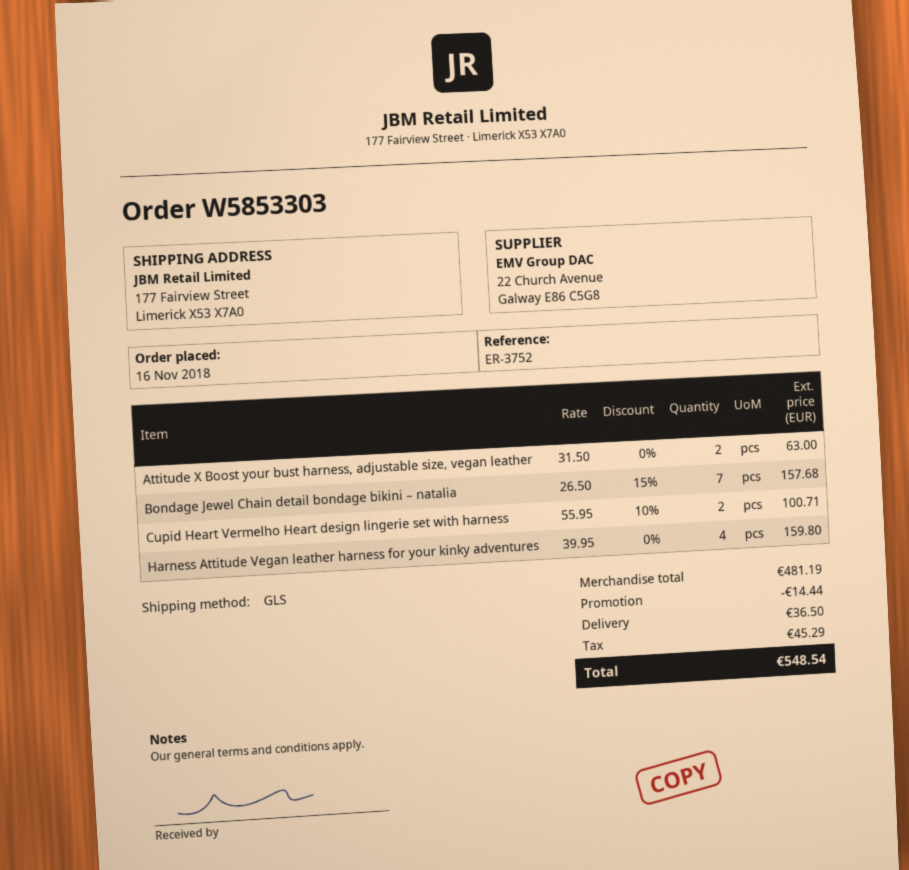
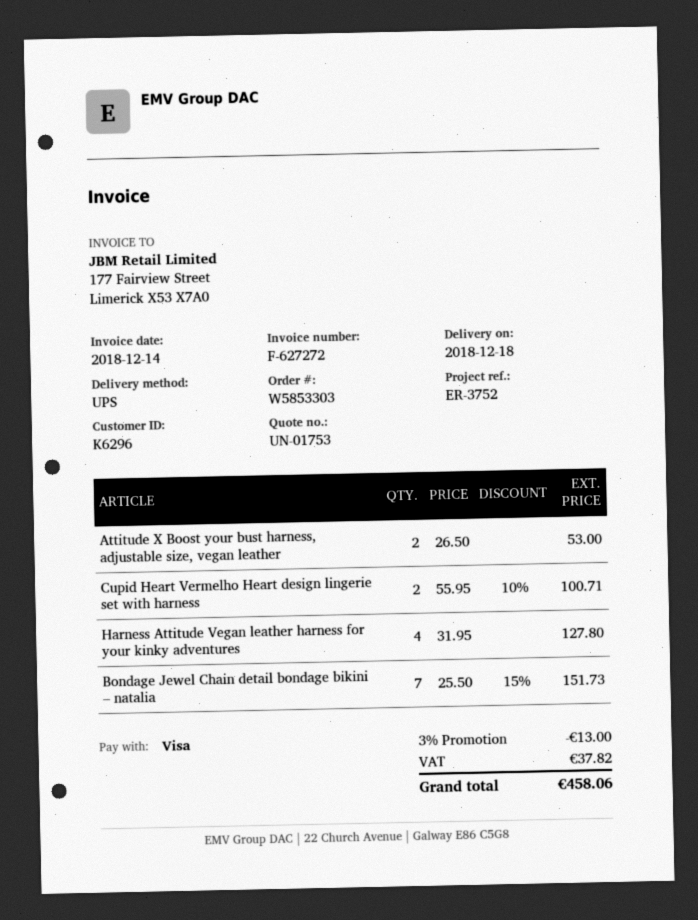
shipping method: GLS -> UPS
Attitude X Boost your bust harness, adjustable size, vegan leather: 2 x 31.50 = 63.00 -> 2 x 26.50 = 53.00
Bondage Jewel Chain detail bondage bikini – natalia: 7 x 26.50 - 15% = 157.68 -> 7 x 25.50 - 15% = 151.73
Harness Attitude Vegan leather harness for your kinky adventures: 4 x 39.95 = 159.80 -> 4 x 31.95 = 127.80
discount: 14.44 -> 13.00
shipping: 36.50 -> none
tax: 45.29 -> 37.82
total: 548.54 -> 458.06

